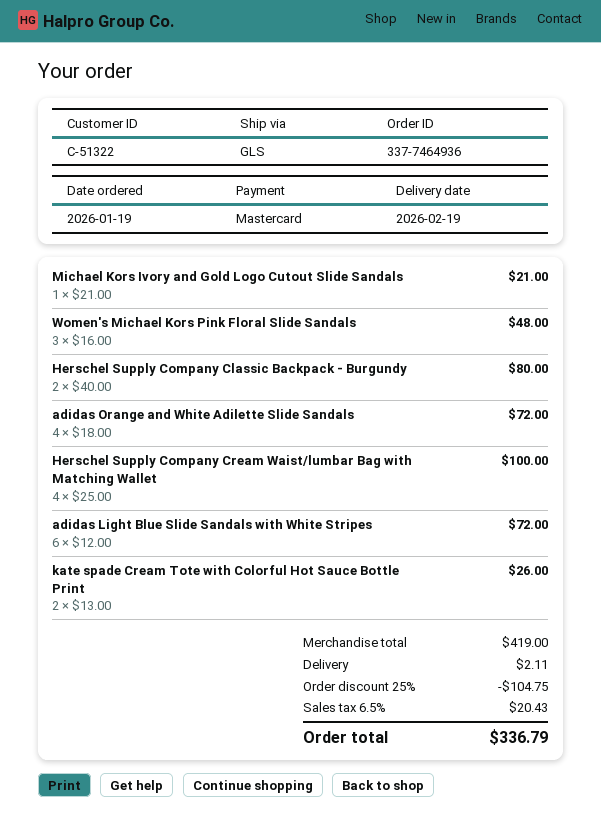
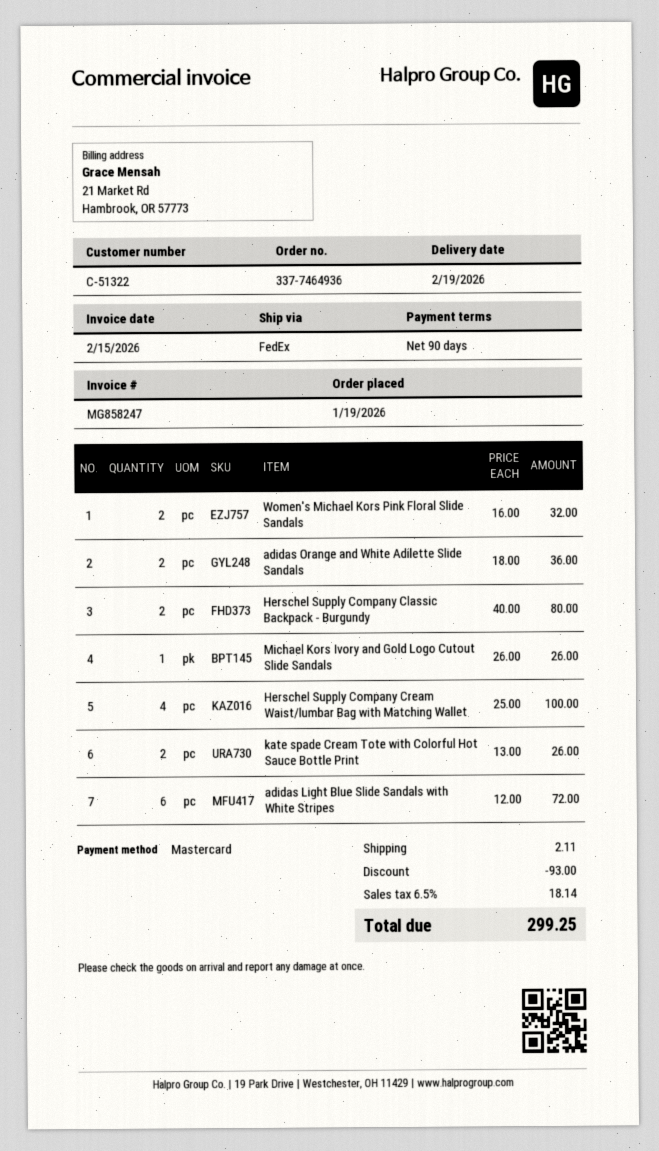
shipping method: GLS -> FedEx
Michael Kors Ivory and Gold Logo Cutout Slide Sandals: 1 x 21.00 = 21.00 -> 1 x 26.00 = 26.00
Women's Michael Kors Pink Floral Slide Sandals: 3 x 16.00 = 48.00 -> 2 x 16.00 = 32.00
adidas Orange and White Adilette Slide Sandals: 4 x 18.00 = 72.00 -> 2 x 18.00 = 36.00
discount: 104.75 -> 93.00
tax: 6.5% = 20.43 -> 6.5% = 18.14
total: 336.79 -> 299.25

